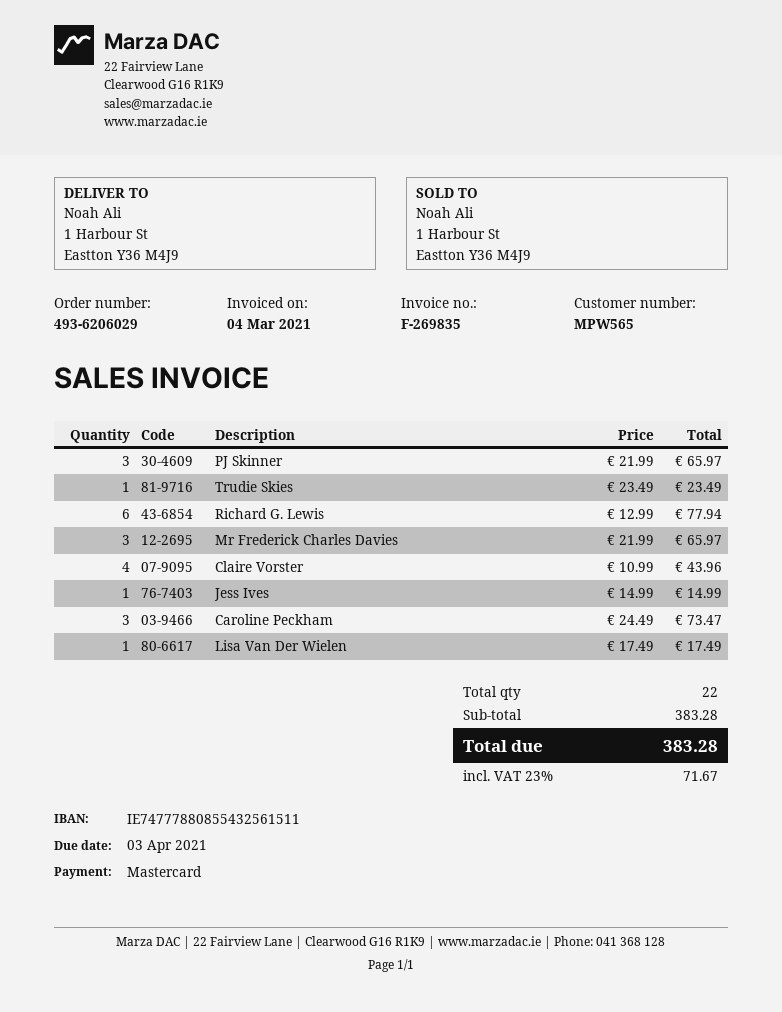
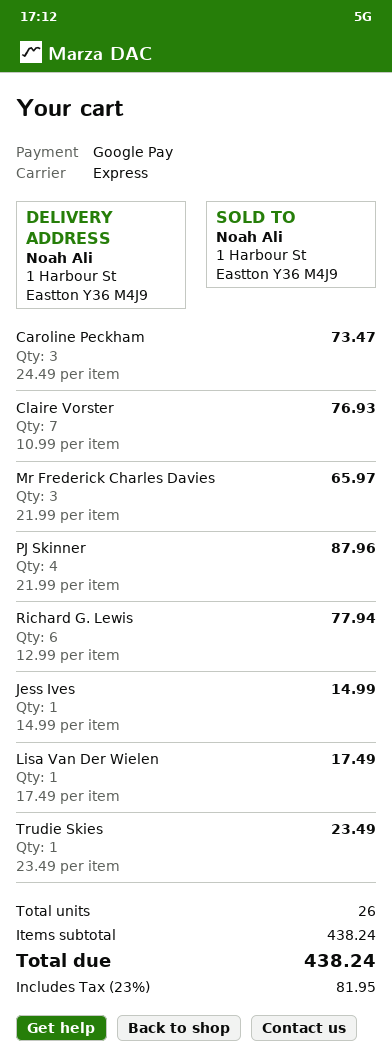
payment method: Mastercard -> Google Pay
PJ Skinner: 3 x 21.99 = 65.97 -> 4 x 21.99 = 87.96
Claire Vorster: 4 x 10.99 = 43.96 -> 7 x 10.99 = 76.93
total quantity: 22 -> 26
subtotal: 383.28 -> 438.24
tax: 23% = 71.67 -> 23% = 81.95
total: 383.28 -> 438.24

